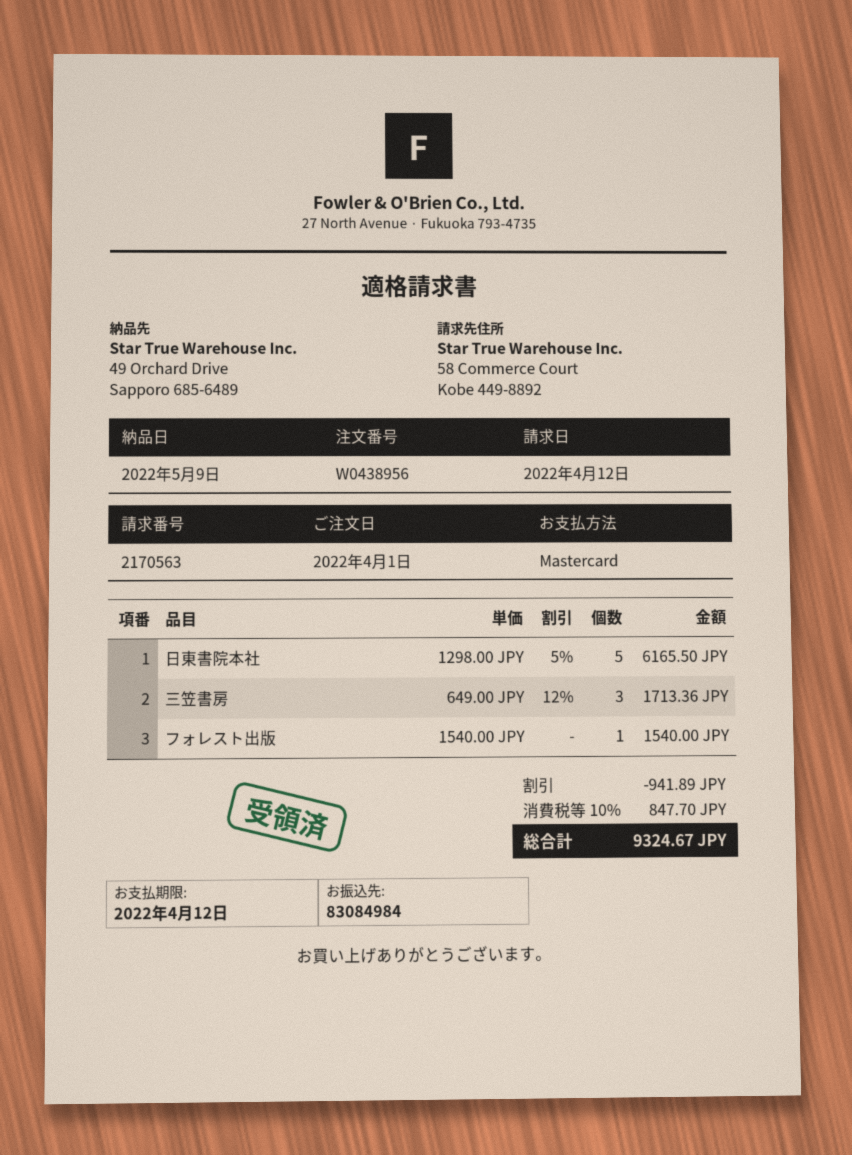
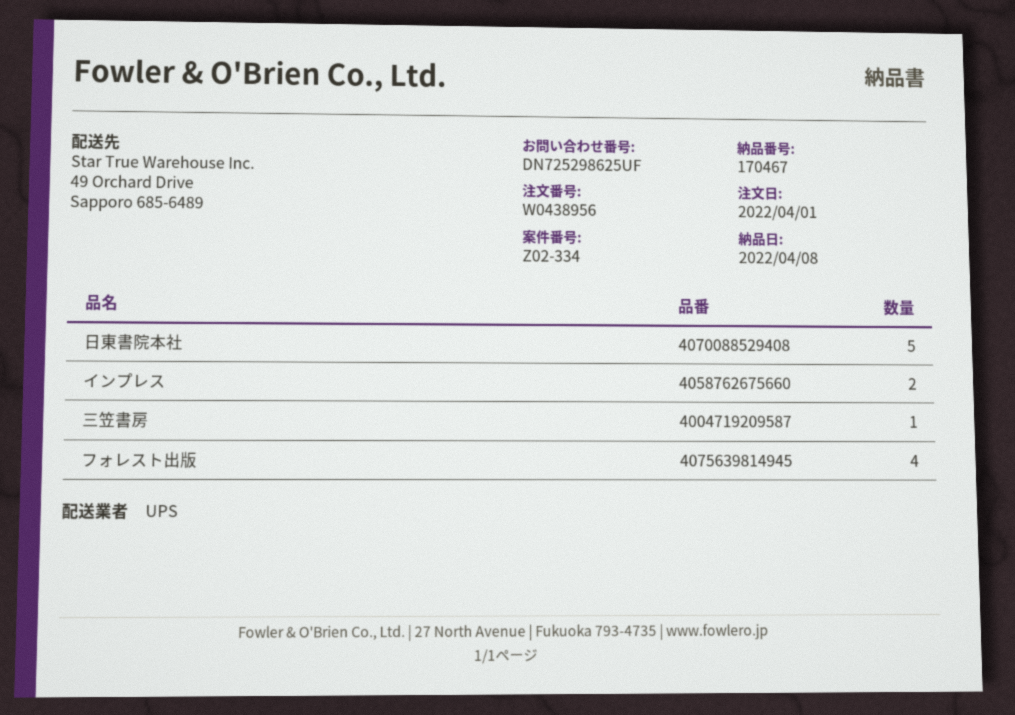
delivery date: 2022-05-09 -> 2022-04-08
三笠書房: 3 -> 1
フォレスト出版: 1 -> 4
インプレス: none -> 2

